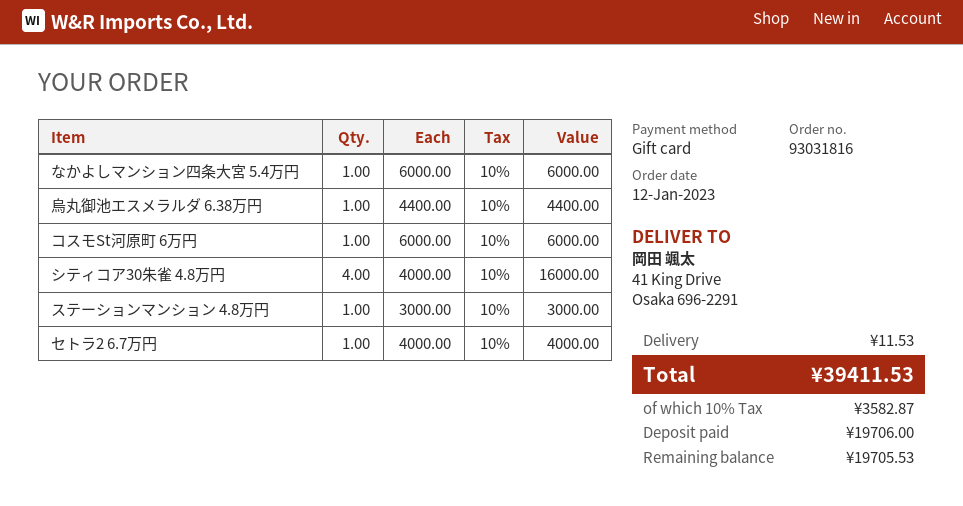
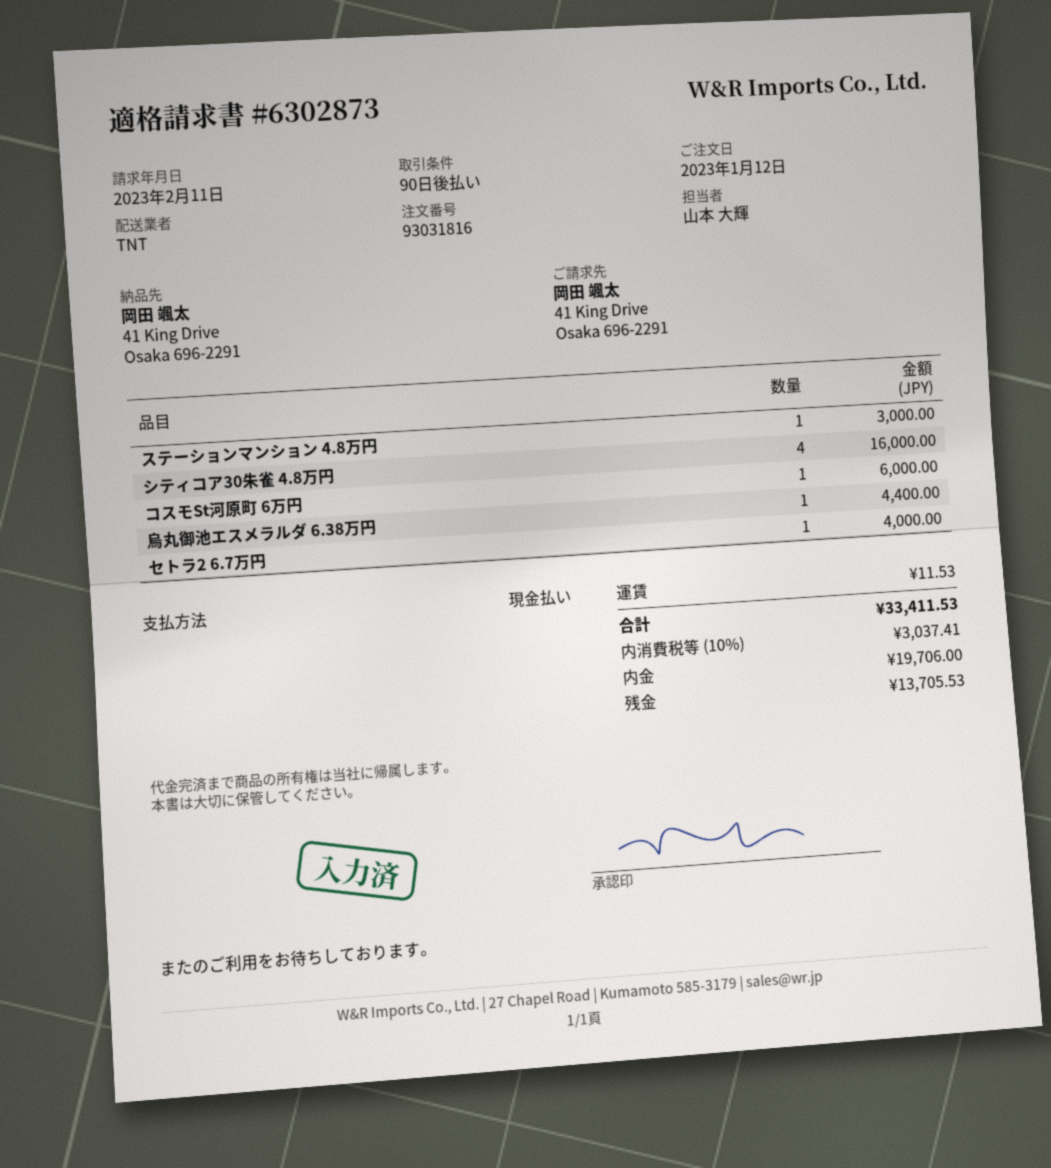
payment method: gift card -> cash
なかよしマンション四条大宮 5.4万円: 1 for 6000.00 -> none
tax: 10% = 3582.87 -> 10% = 3037.41
total: 39411.53 -> 33411.53
balance: 19705.53 -> 13705.53

